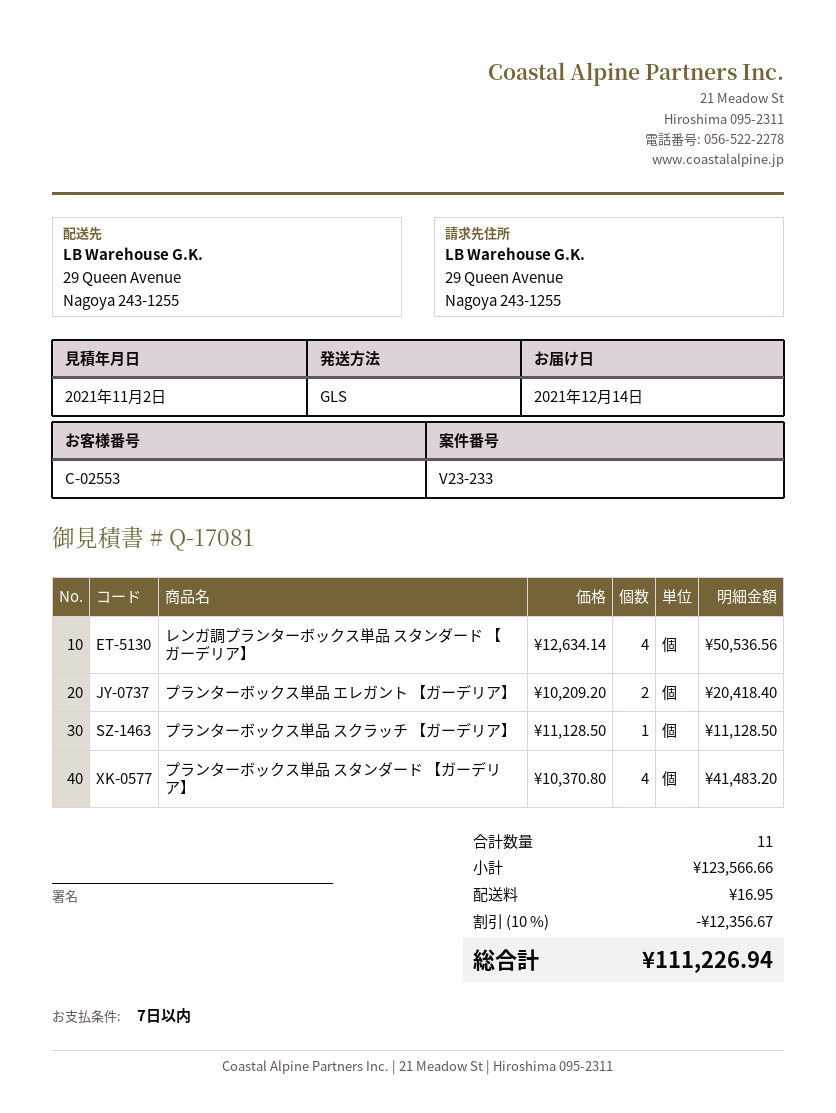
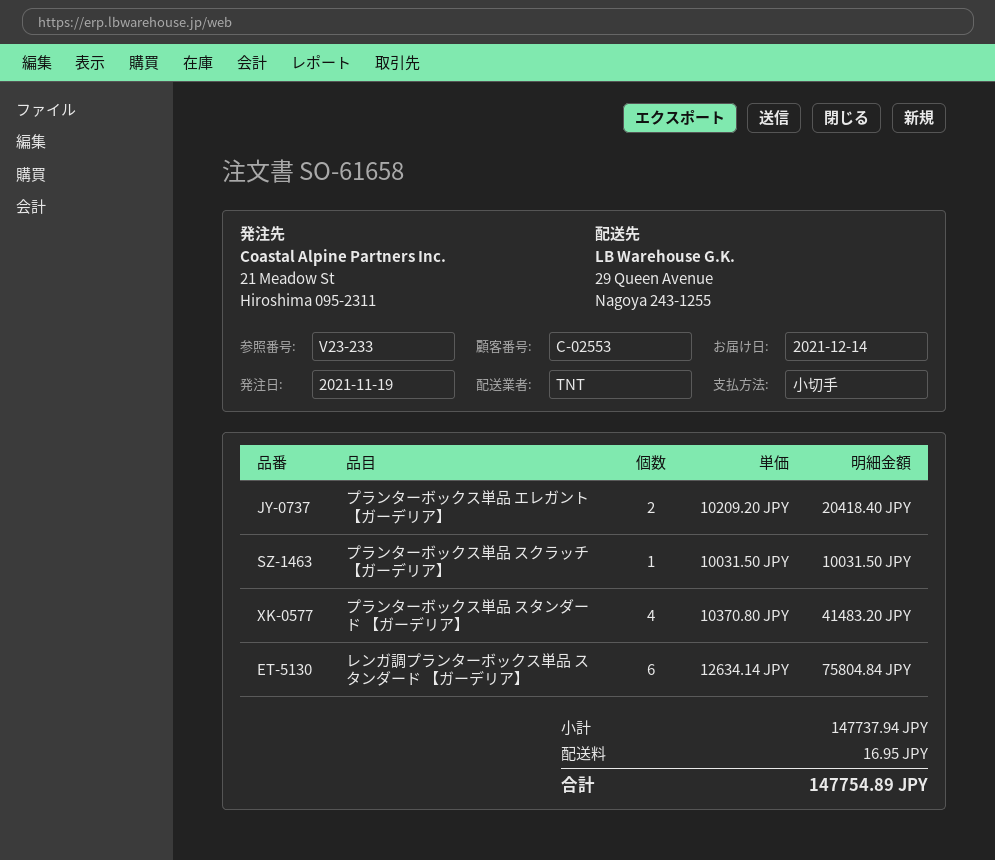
shipping method: GLS -> TNT
レンガ調プランターボックス単品 スタンダード 【ガーデリア】: 4 x 12634.14 = 50536.56 -> 6 x 12634.14 = 75804.84
プランターボックス単品 スクラッチ 【ガーデリア】: 1 x 11128.50 = 11128.50 -> 1 x 10031.50 = 10031.50
subtotal: 123566.66 -> 147737.94
discount: 10% = 12356.67 -> none
total: 111226.94 -> 147754.89

